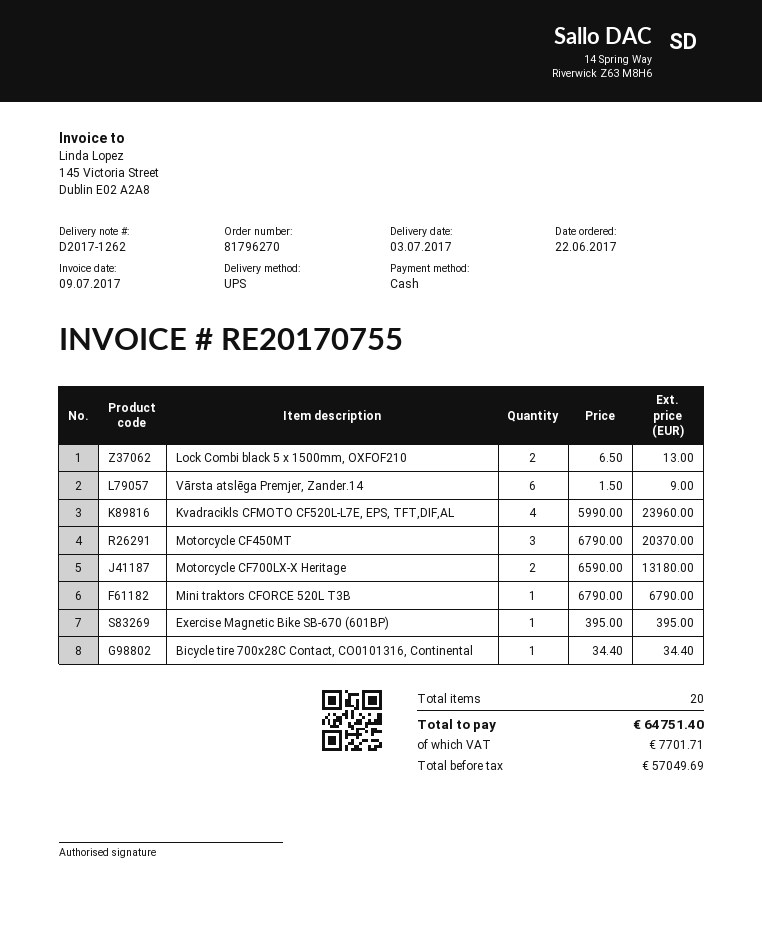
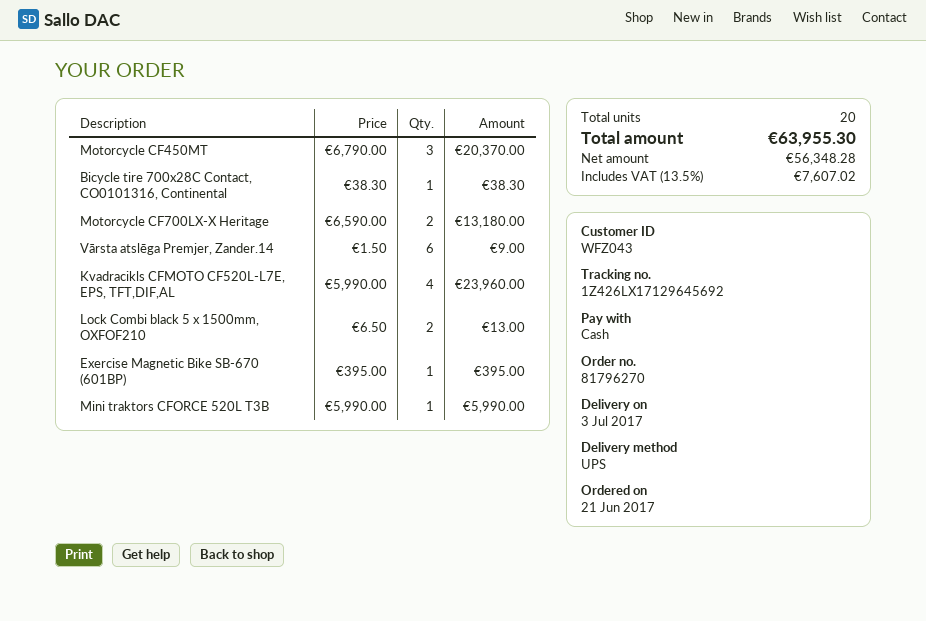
order date: 2017-06-22 -> 2017-06-21
Mini traktors CFORCE 520L T3B: 1 x 6790.00 = 6790.00 -> 1 x 5990.00 = 5990.00
Bicycle tire 700x28C Contact, CO0101316, Continental: 1 x 34.40 = 34.40 -> 1 x 38.30 = 38.30
net: 57049.69 -> 56348.28
tax: 7701.71 -> 7607.02
total: 64751.40 -> 63955.30

